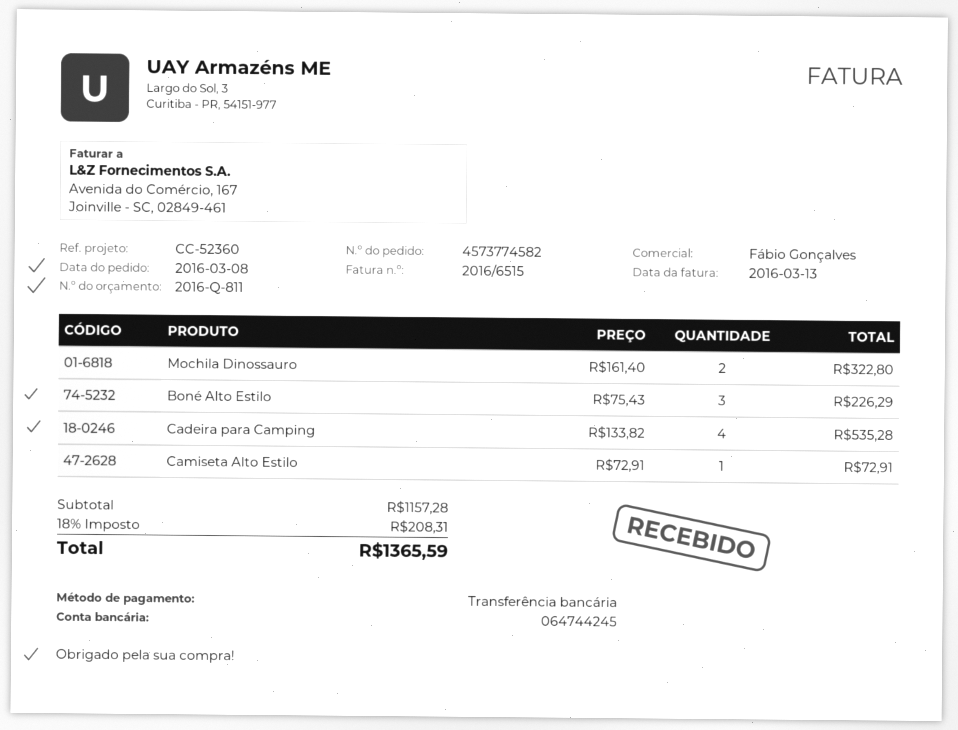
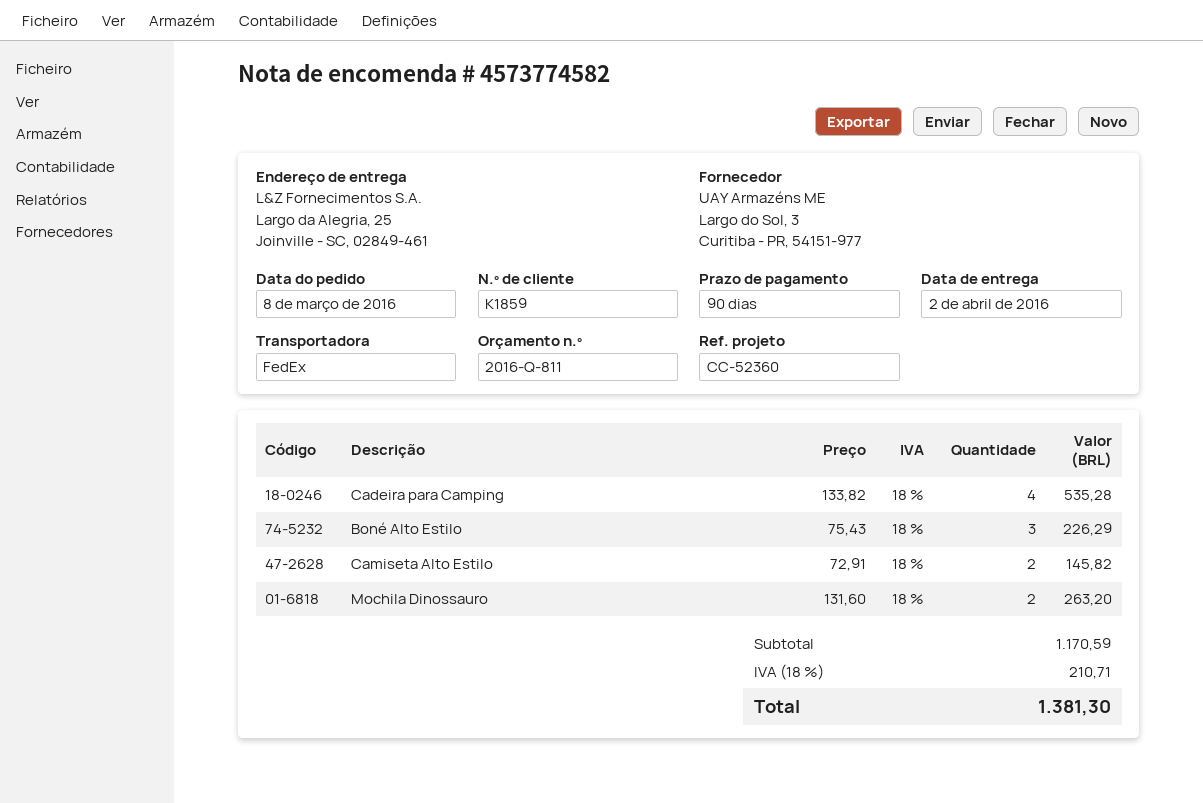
Mochila Dinossauro: 2 x 161.40 = 322.80 -> 2 x 131.60 = 263.20
Camiseta Alto Estilo: 1 x 72.91 = 72.91 -> 2 x 72.91 = 145.82
subtotal: 1157.28 -> 1170.59
tax: 18% = 208.31 -> 18% = 210.71
total: 1365.59 -> 1381.30

